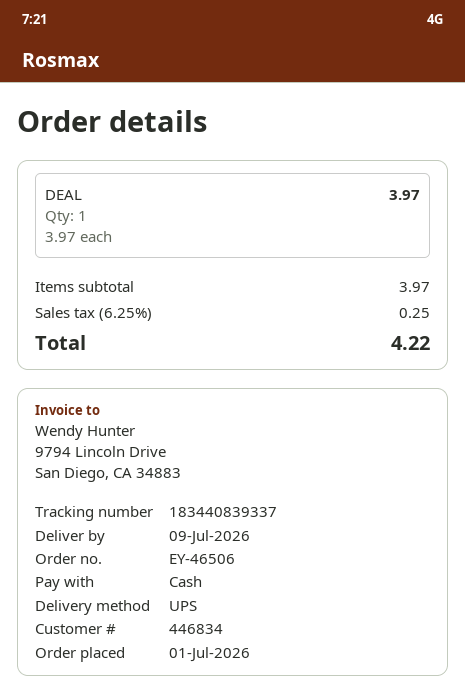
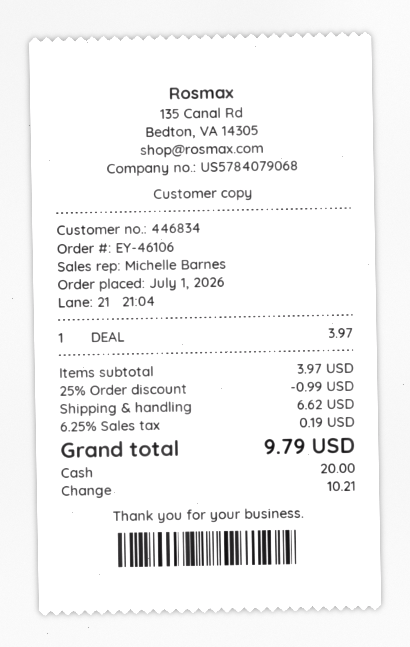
order number: EY-46506 -> EY-46106
discount: none -> 25% = 0.99
shipping: none -> 6.62
tax: 6.25% = 0.25 -> 6.25% = 0.19
total: 4.22 -> 9.79

